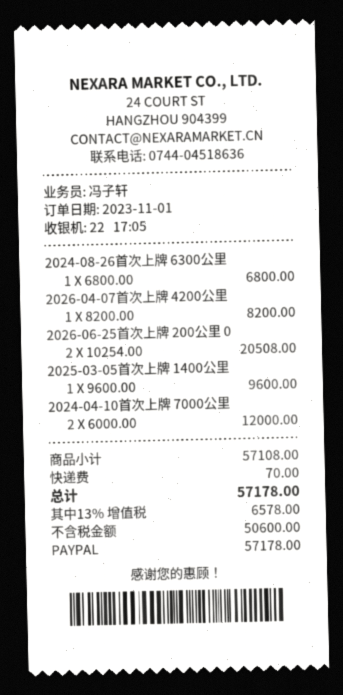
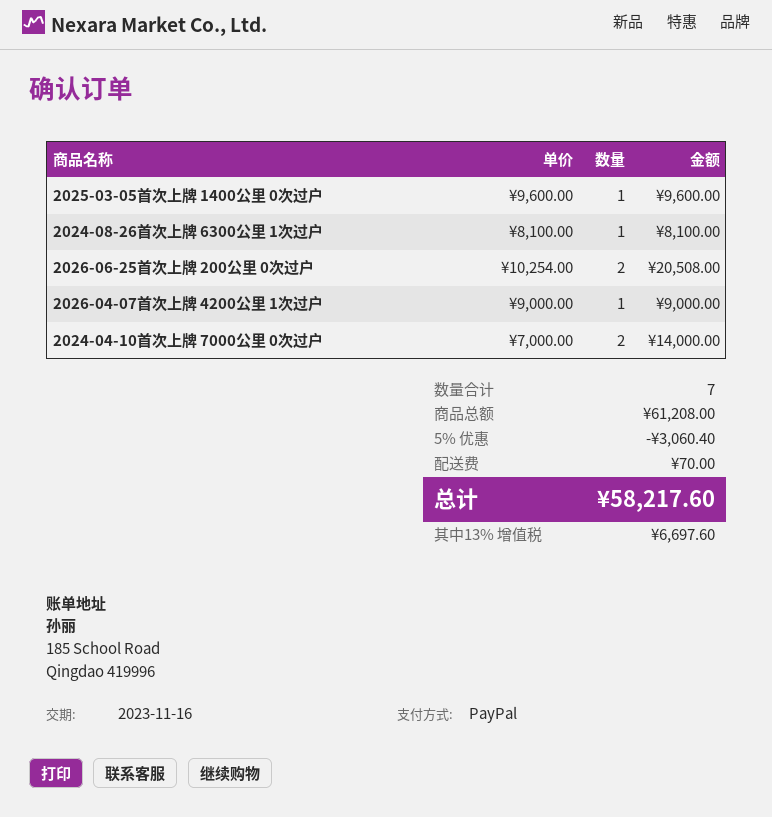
2024-08-26首次上牌 6300公里: 1 x 6800.00 = 6800.00 -> 1 x 8100.00 = 8100.00
2026-04-07首次上牌 4200公里: 1 x 8200.00 = 8200.00 -> 1 x 9000.00 = 9000.00
2024-04-10首次上牌 7000公里: 2 x 6000.00 = 12000.00 -> 2 x 7000.00 = 14000.00
subtotal: 57108.00 -> 61208.00
discount: none -> 5% = 3060.40
tax: 13% = 6578.00 -> 13% = 6697.60
total: 57178.00 -> 58217.60

